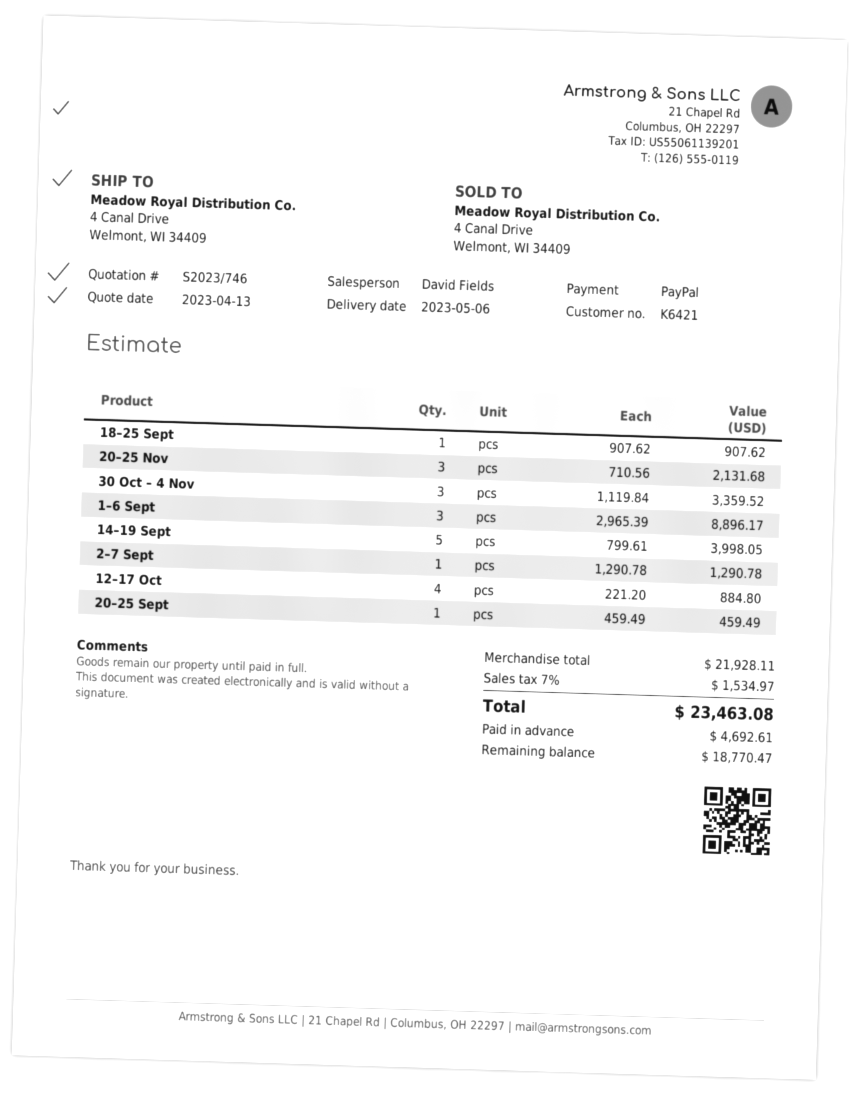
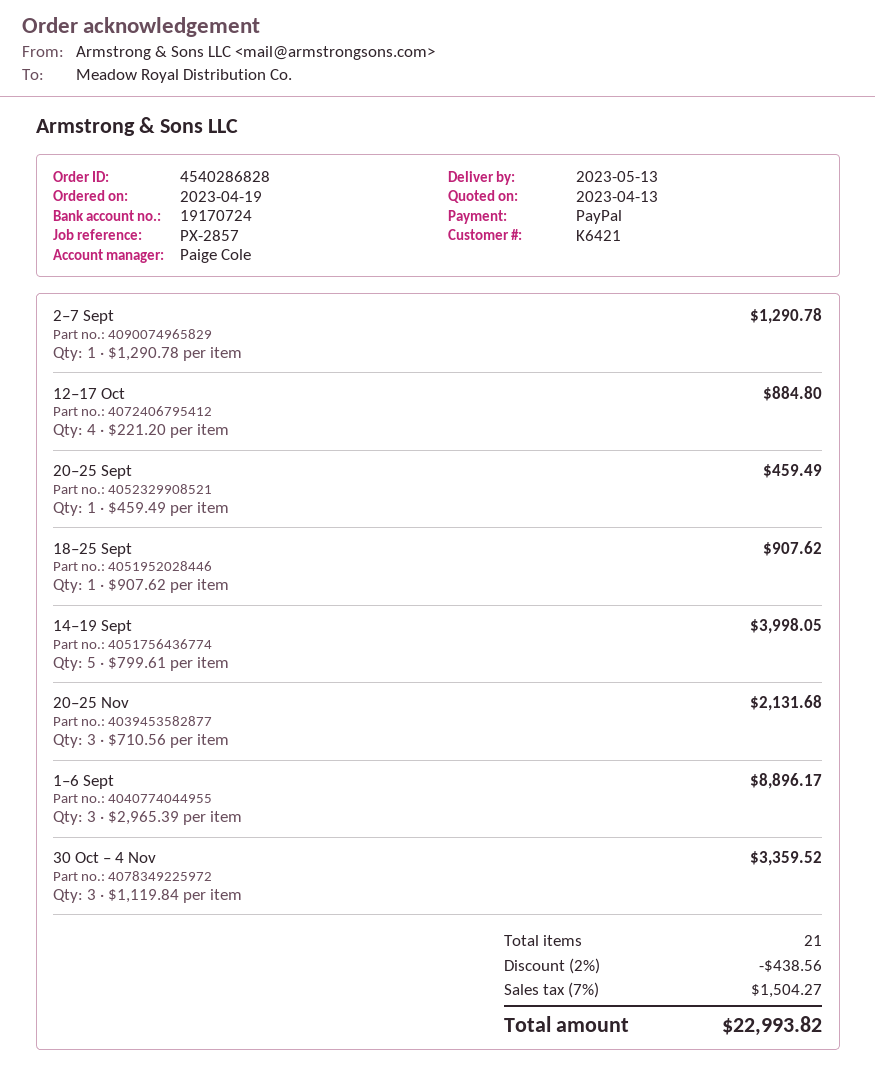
delivery date: 2023-05-06 -> 2023-05-13
sales rep: David Fields -> Paige Cole
discount: none -> 2% = 438.56
tax: 7% = 1534.97 -> 7% = 1504.27
total: 23463.08 -> 22993.82

